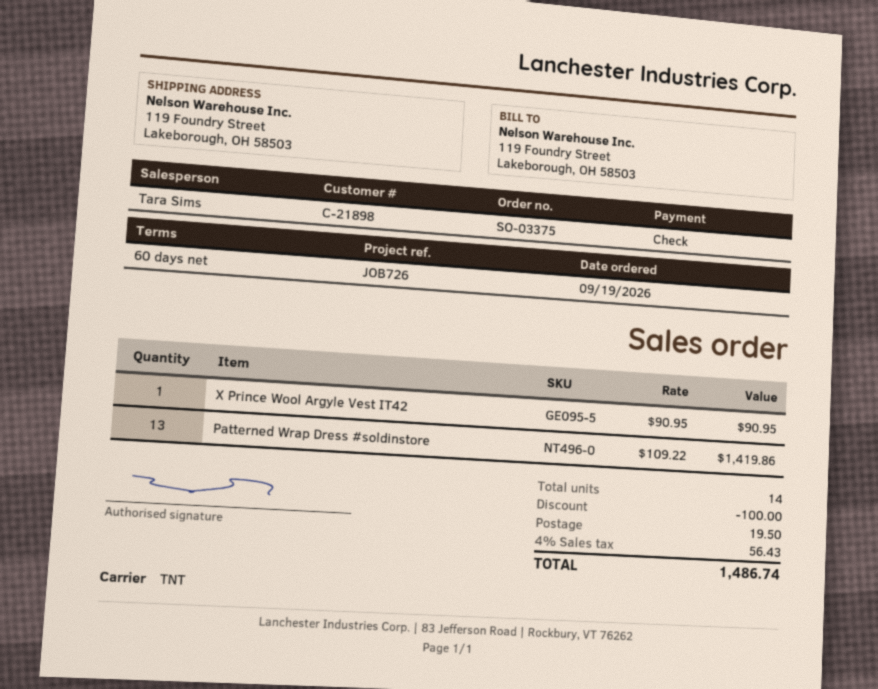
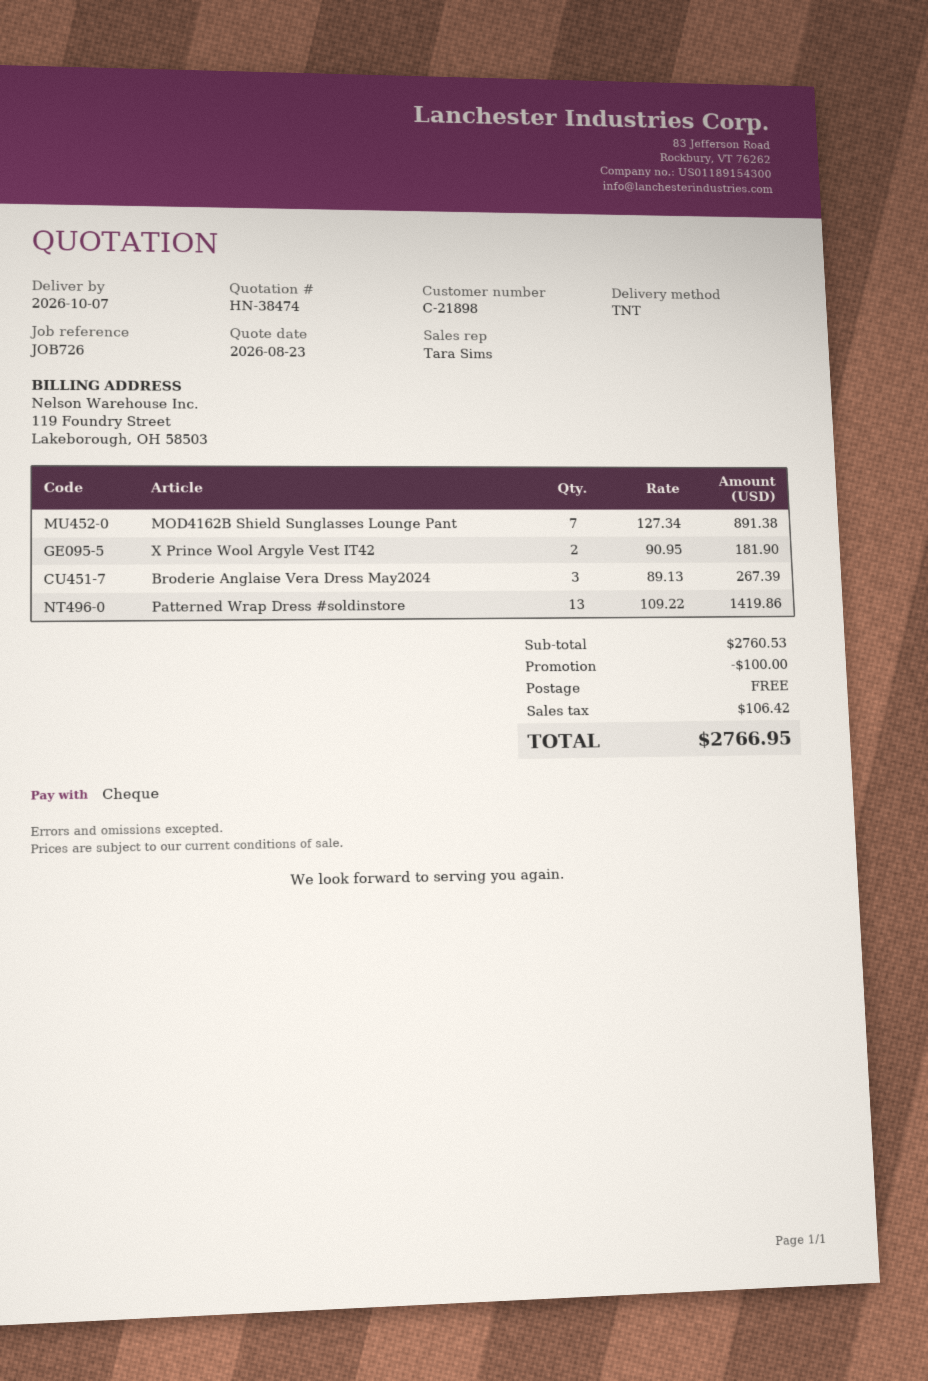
X Prince Wool Argyle Vest IT42: 1 x 90.95 = 90.95 -> 2 x 90.95 = 181.90
MOD4162B Shield Sunglasses Lounge Pant: none -> 7 x 127.34 = 891.38
Broderie Anglaise Vera Dress May2024: none -> 3 x 89.13 = 267.39
shipping: 19.50 -> 0.00
tax: 56.43 -> 106.42
total: 1486.74 -> 2766.95

